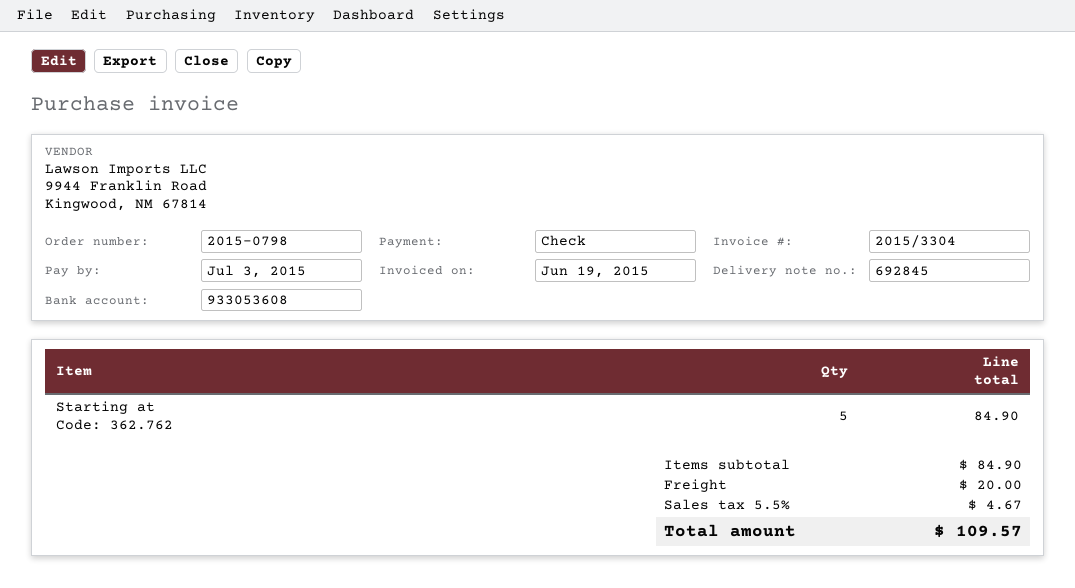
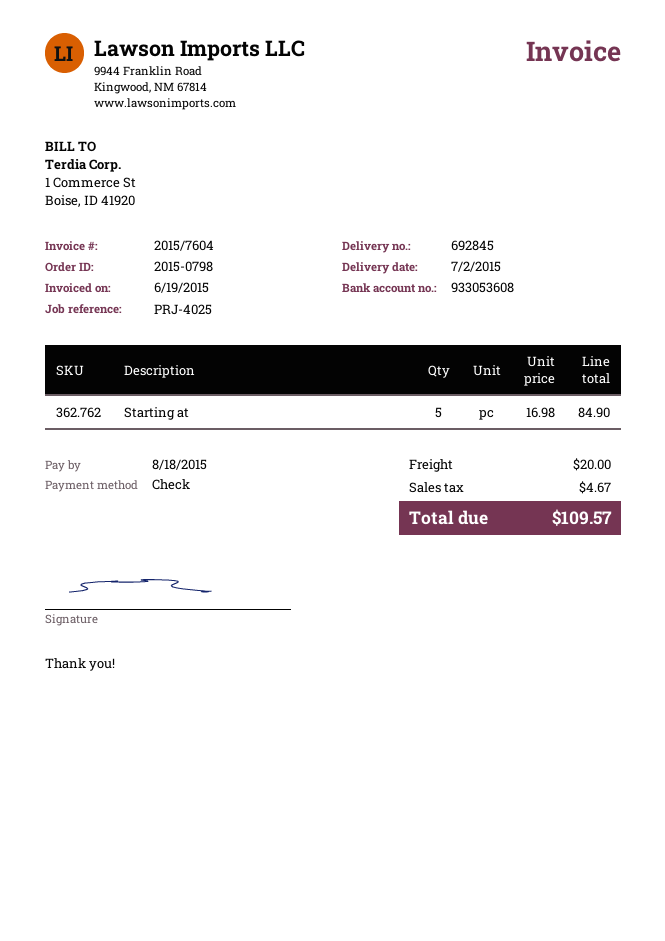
invoice number: 2015/3304 -> 2015/7604
due date: 2015-07-03 -> 2015-08-18

